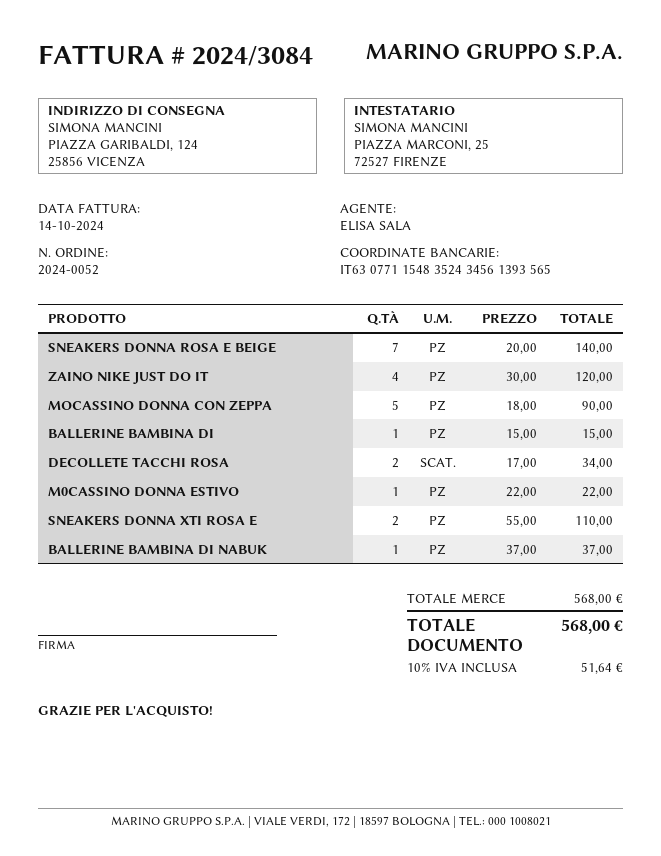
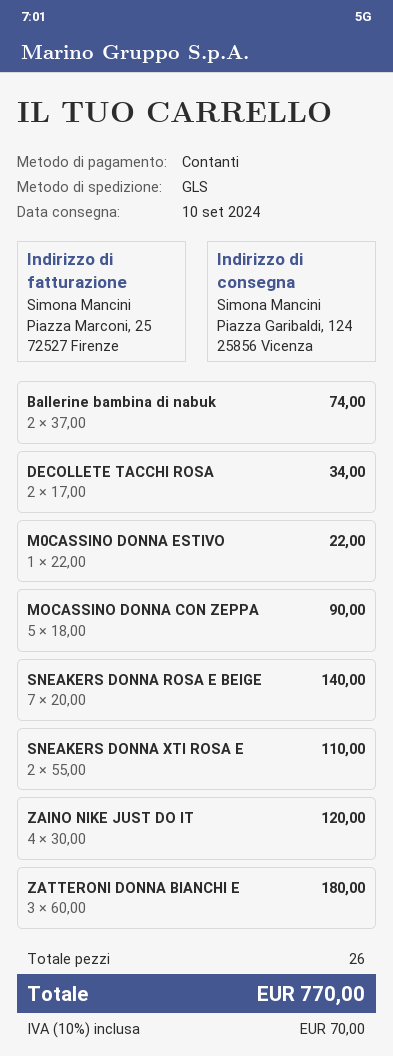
BALLERINE BAMBINA DI: 1 x 15.00 = 15.00 -> none
BALLERINE BAMBINA DI NABUK: 1 x 37.00 = 37.00 -> 2 x 37.00 = 74.00
ZATTERONI DONNA BIANCHI E: none -> 3 x 60.00 = 180.00
tax: 10% = 51.64 -> 10% = 70.00
total: 568.00 -> 770.00

